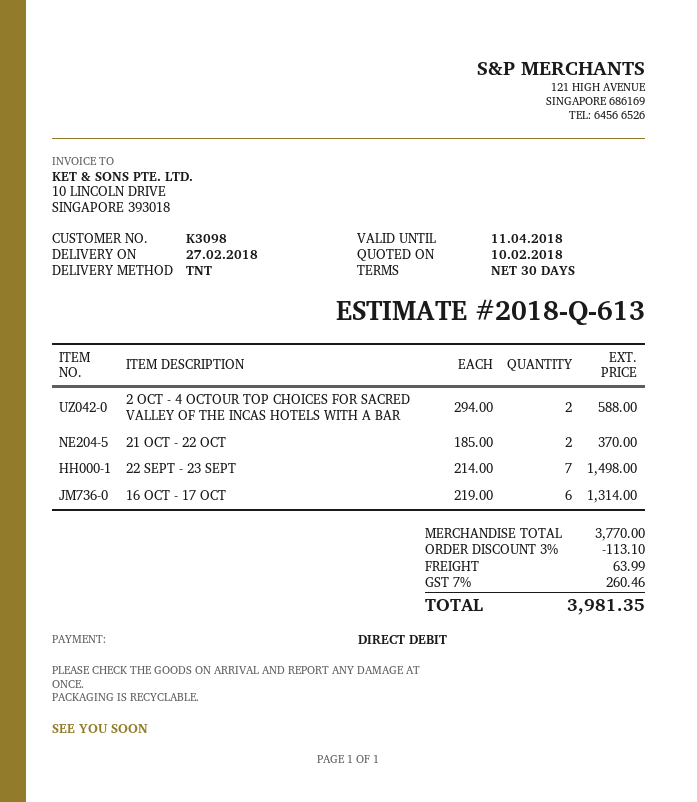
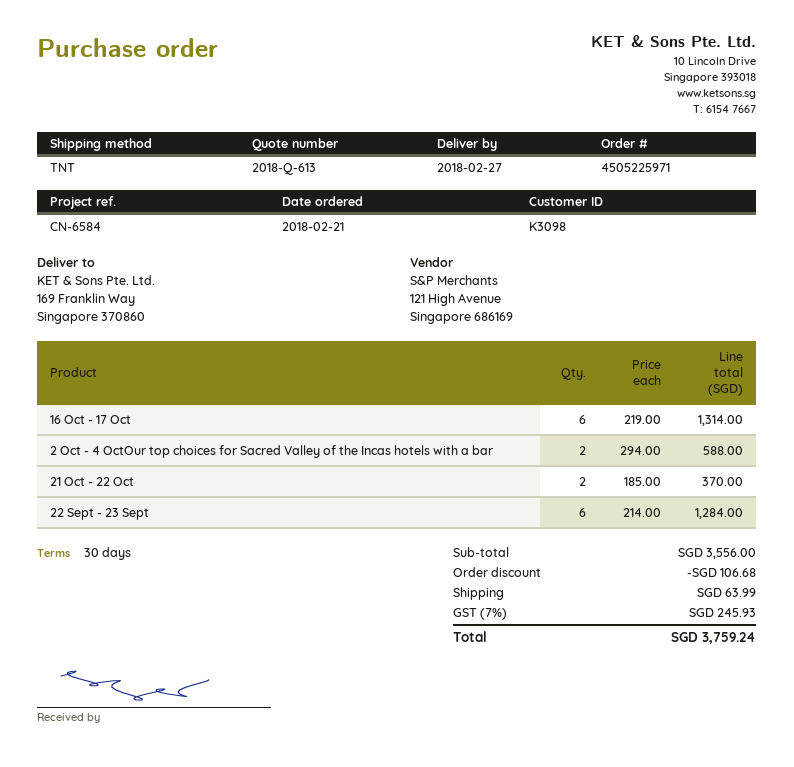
22 SEPT - 23 SEPT: 7 x 214.00 = 1498.00 -> 6 x 214.00 = 1284.00
subtotal: 3770.00 -> 3556.00
discount: 113.10 -> 106.68
tax: 7% = 260.46 -> 7% = 245.93
total: 3981.35 -> 3759.24

